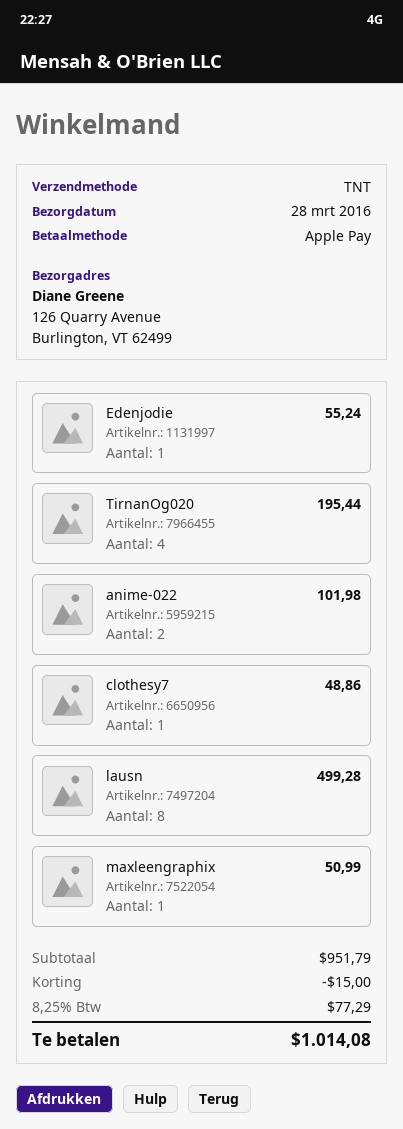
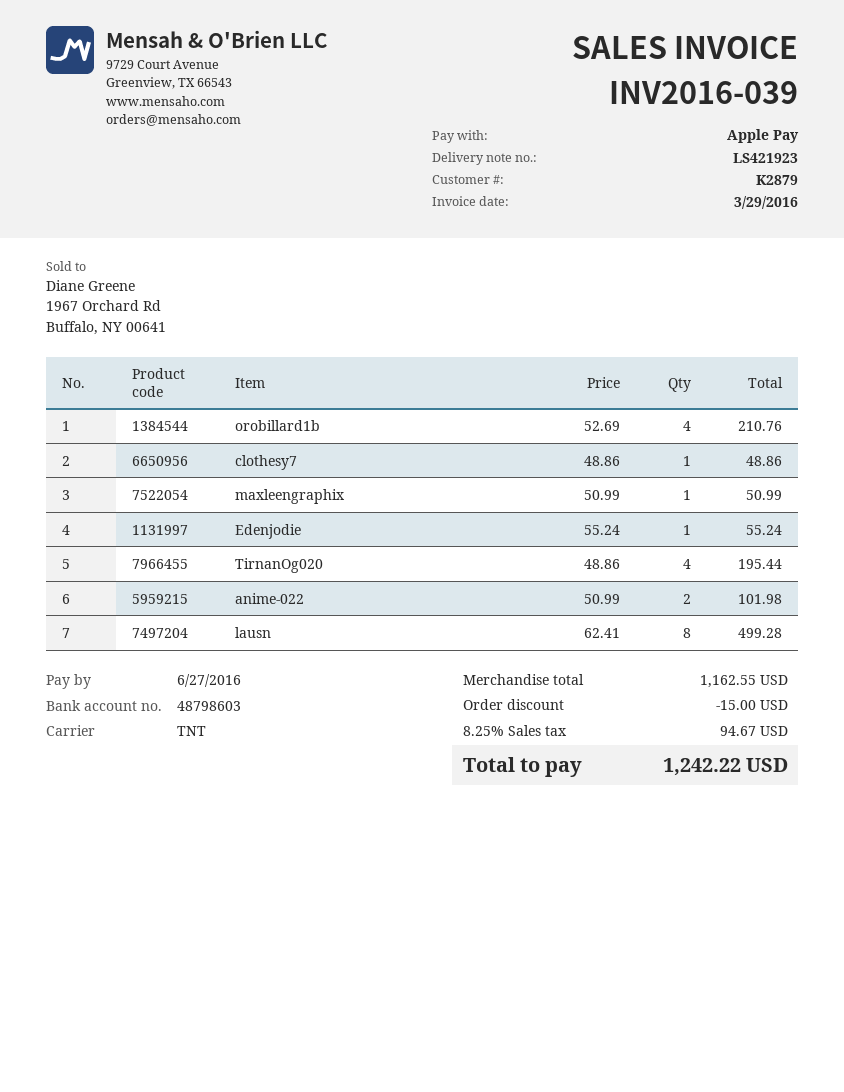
orobillard1b: none -> 4 for 210.76
subtotal: 951.79 -> 1162.55
tax: 8.25% = 77.29 -> 8.25% = 94.67
total: 1014.08 -> 1242.22

